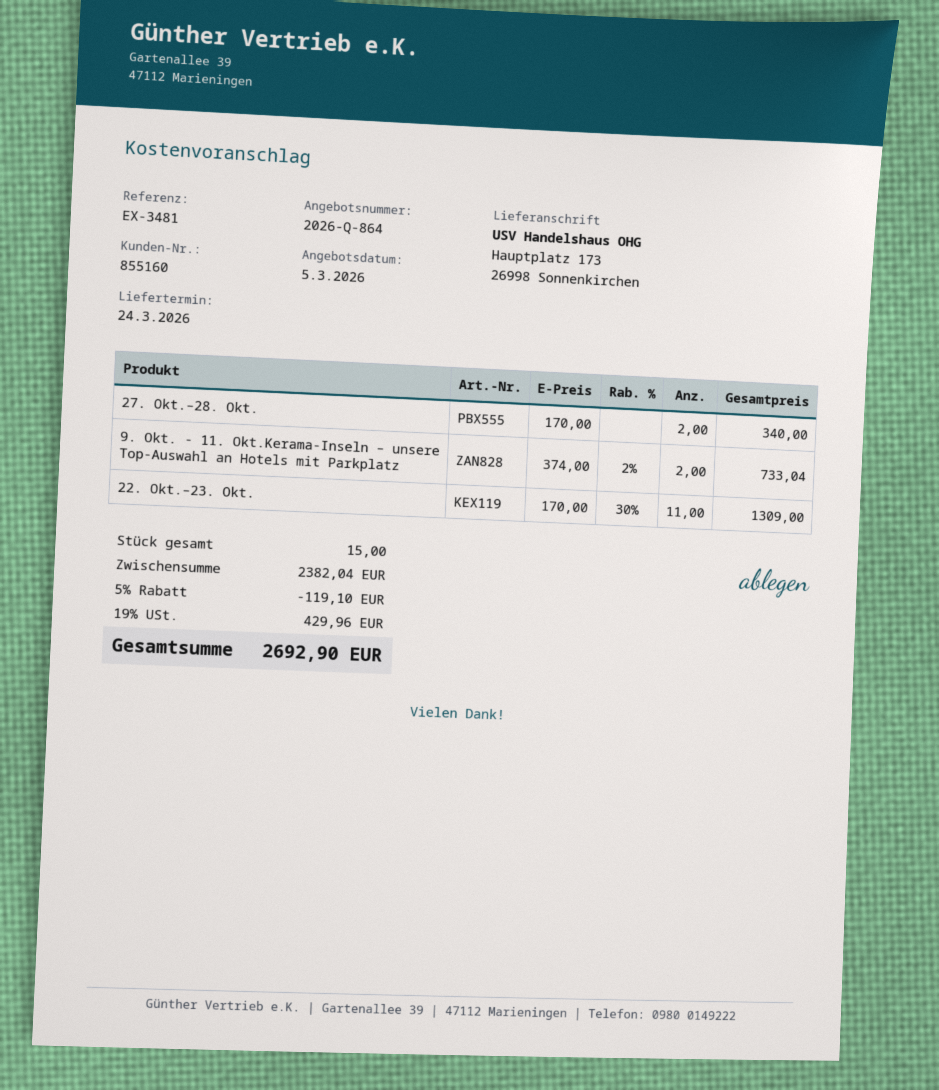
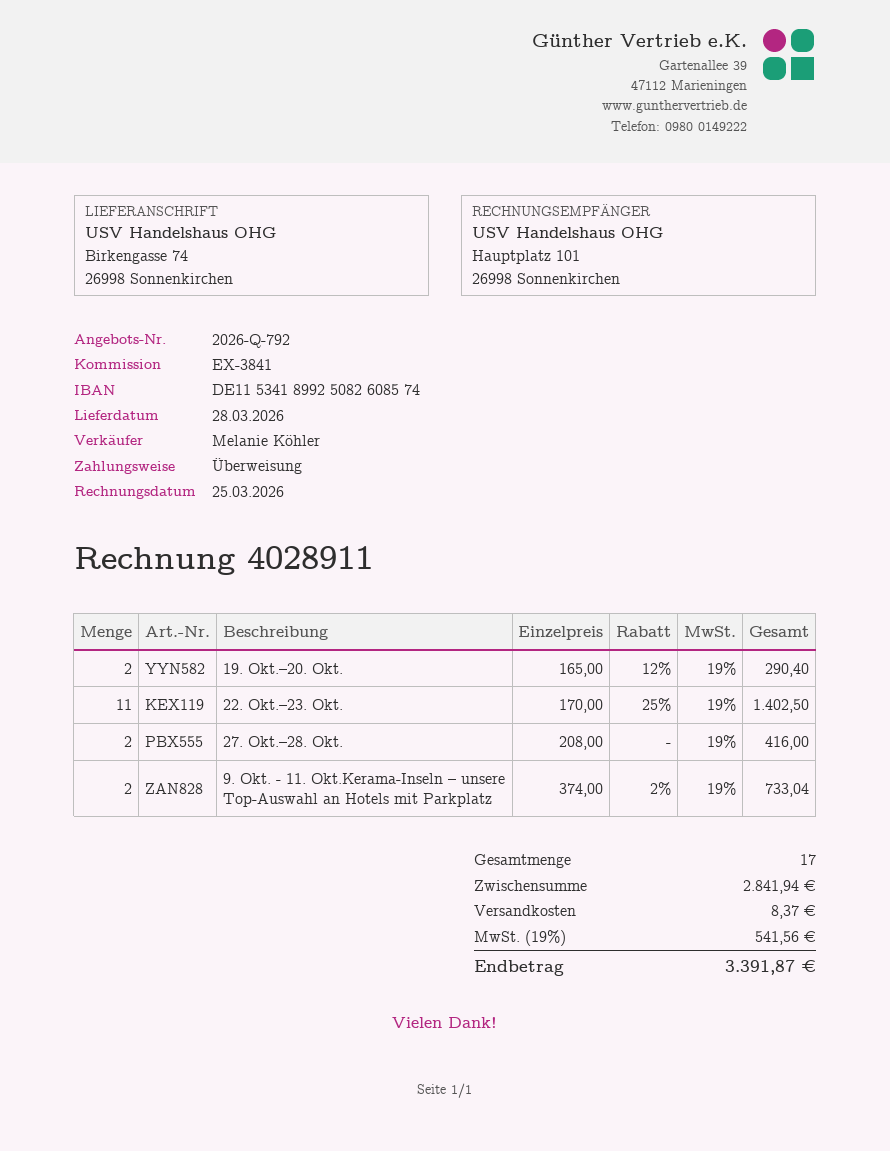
quote number: 2026-Q-864 -> 2026-Q-792
delivery date: 2026-03-24 -> 2026-03-28
reference: EX-3481 -> EX-3841
ship to: Hauptplatz 173, 26998 Sonnenkirchen -> Birkengasse 74, 26998 Sonnenkirchen
27. Okt.–28. Okt.: 2 x 170.00 = 340.00 -> 2 x 208.00 = 416.00
22. Okt.–23. Okt.: 11 x 170.00 - 30% = 1309.00 -> 11 x 170.00 - 25% = 1402.50
19. Okt.–20. Okt.: none -> 2 x 165.00 - 12% = 290.40
total quantity: 15 -> 17
subtotal: 2382.04 -> 2841.94
discount: 5% = 119.10 -> none
shipping: none -> 8.37
tax: 19% = 429.96 -> 19% = 541.56
total: 2692.90 -> 3391.87

